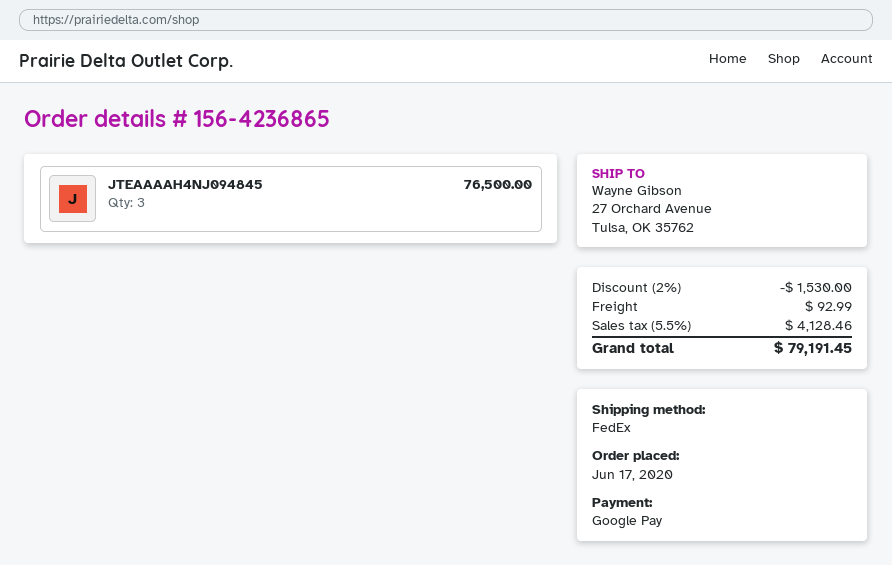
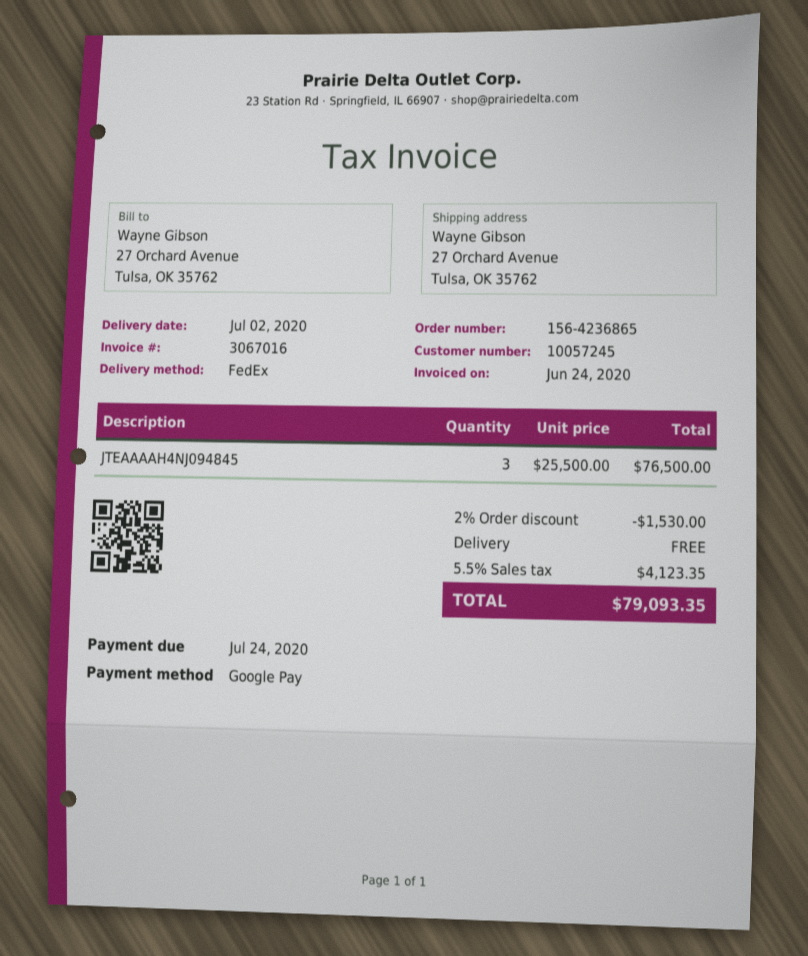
shipping: 92.99 -> 0.00
tax: 5.5% = 4128.46 -> 5.5% = 4123.35
total: 79191.45 -> 79093.35

